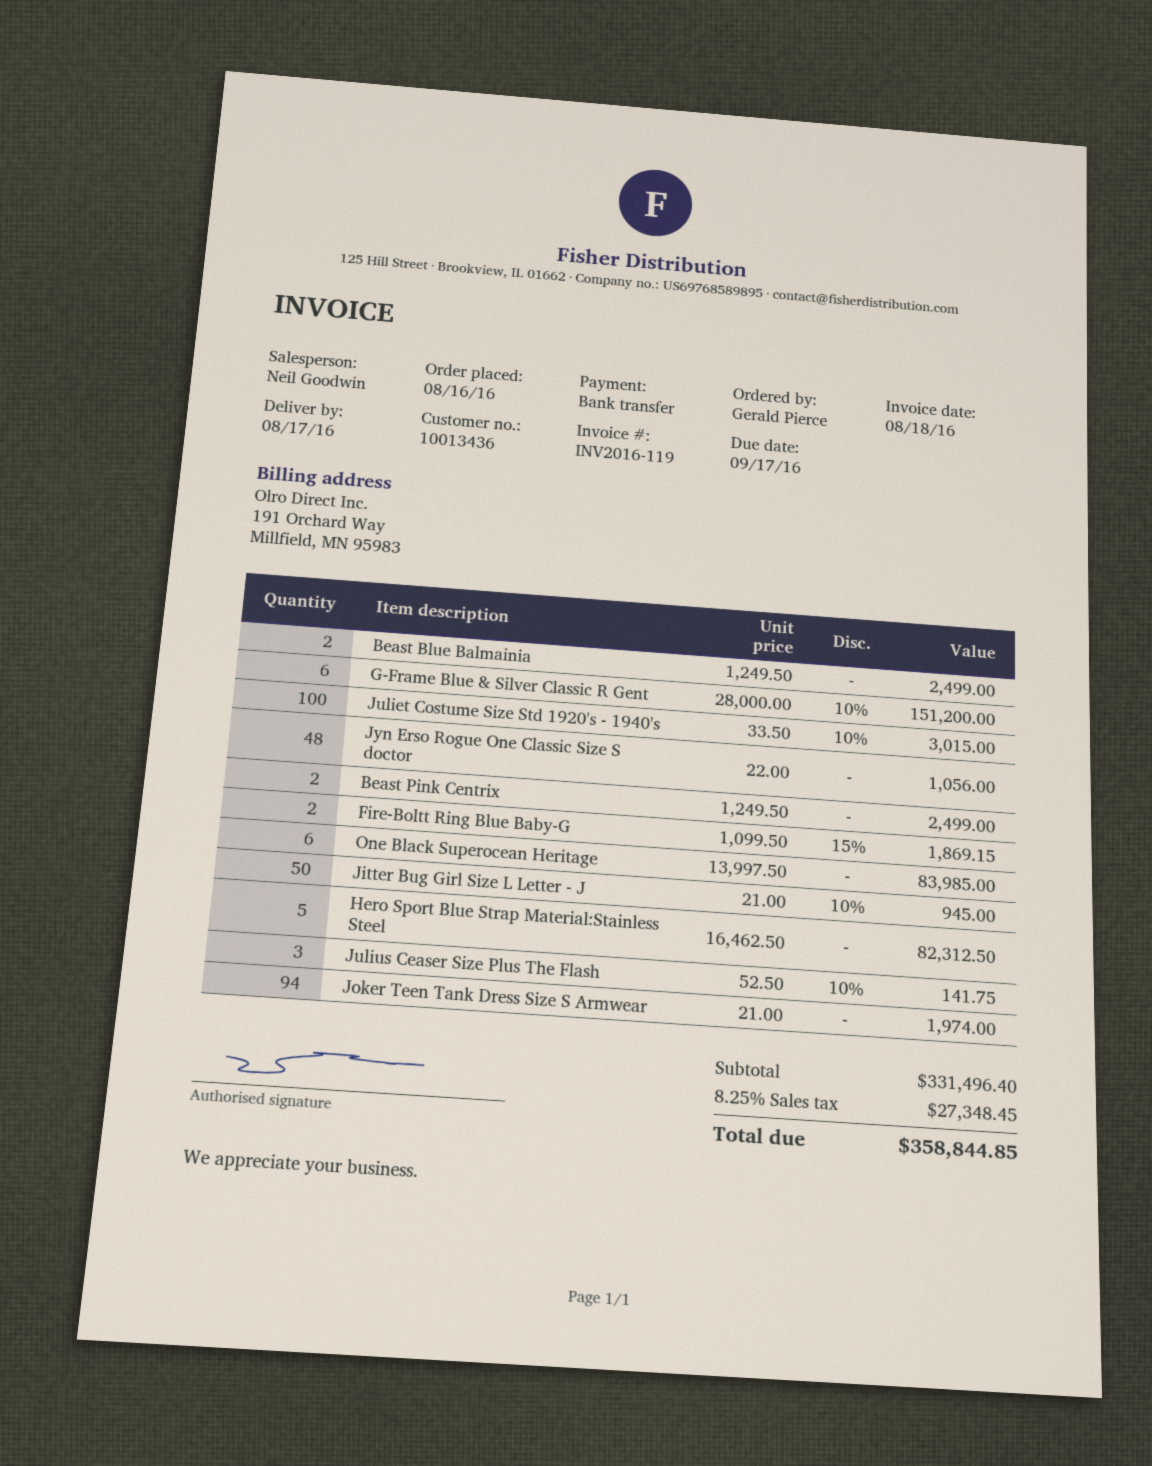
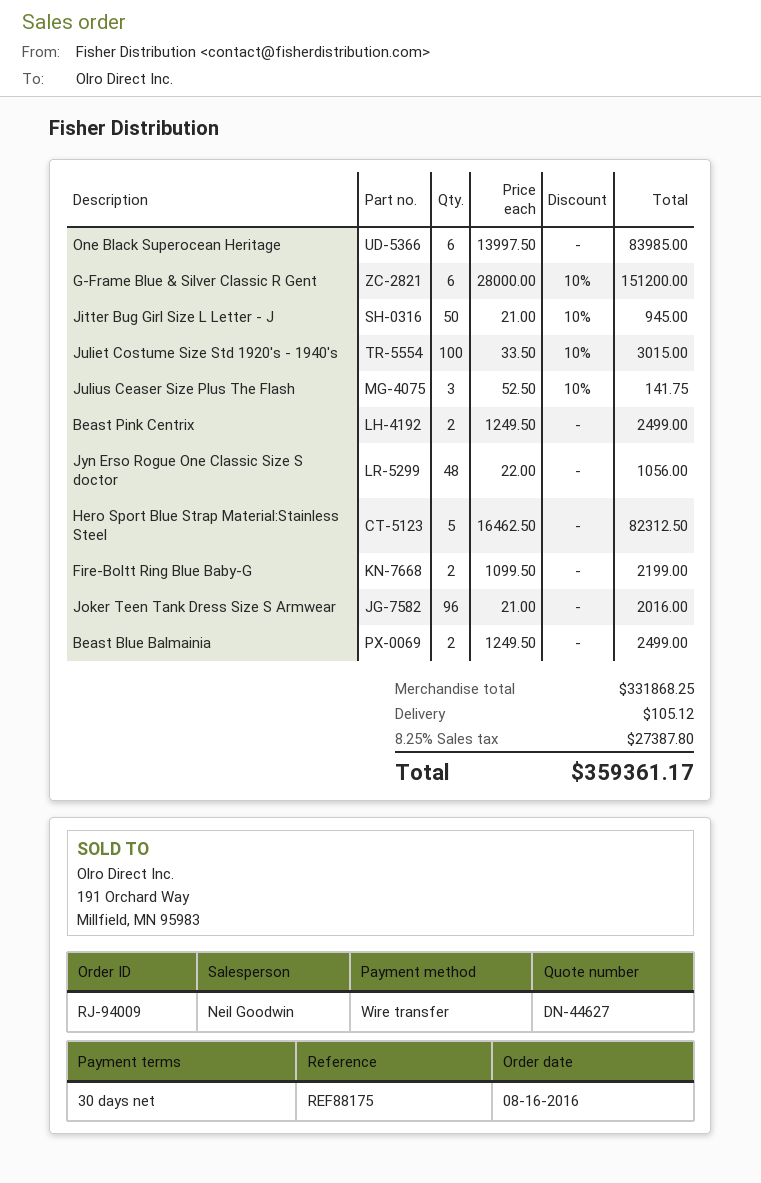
Fire-Boltt Ring Blue Baby-G: 2 x 1099.50 - 15% = 1869.15 -> 2 x 1099.50 = 2199.00
Joker Teen Tank Dress Size S Armwear: 94 x 21.00 = 1974.00 -> 96 x 21.00 = 2016.00
subtotal: 331496.40 -> 331868.25
shipping: none -> 105.12
tax: 8.25% = 27348.45 -> 8.25% = 27387.80
total: 358844.85 -> 359361.17

